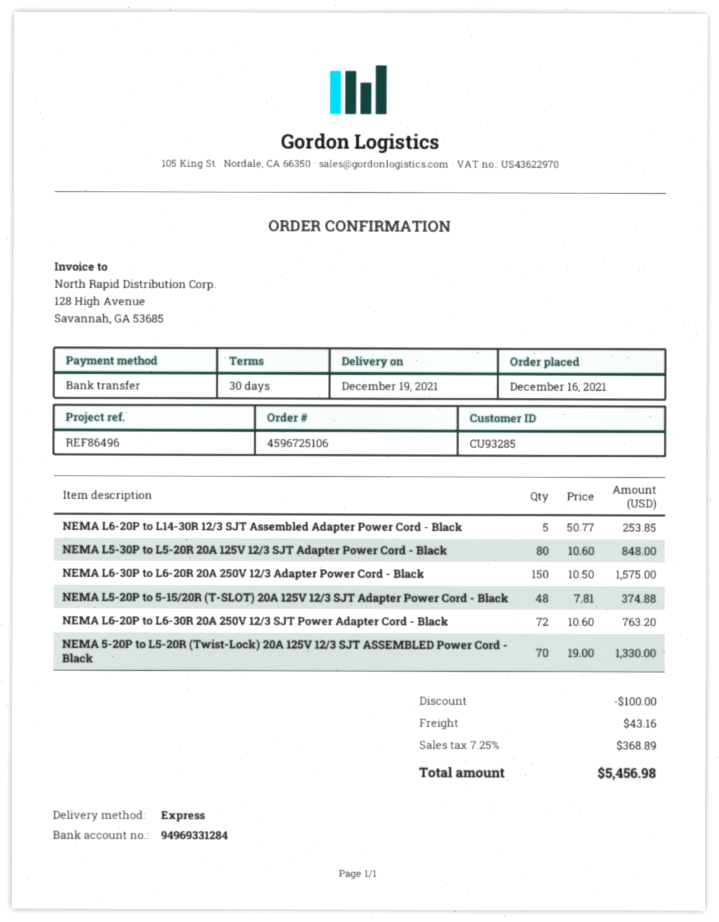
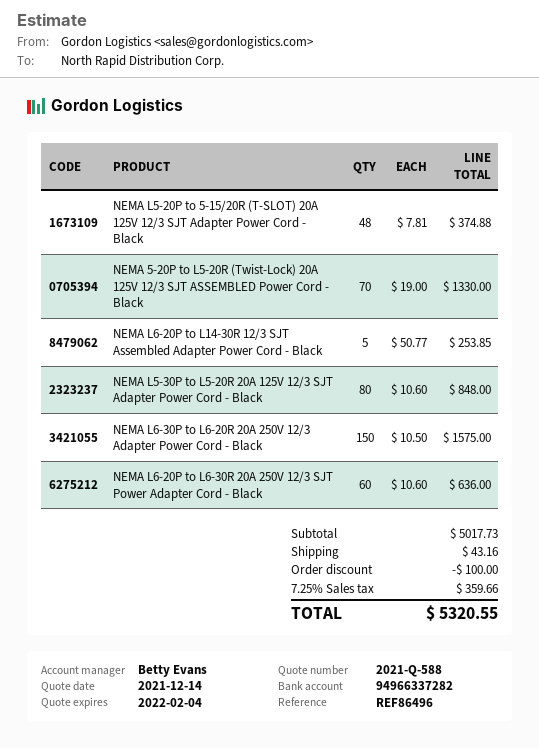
bank account: 94969331284 -> 94966337282
NEMA L6-20P to L6-30R 20A 250V 12/3 SJT Power Adapter Cord - Black: 72 x 10.60 = 763.20 -> 60 x 10.60 = 636.00
tax: 7.25% = 368.89 -> 7.25% = 359.66
total: 5456.98 -> 5320.55

